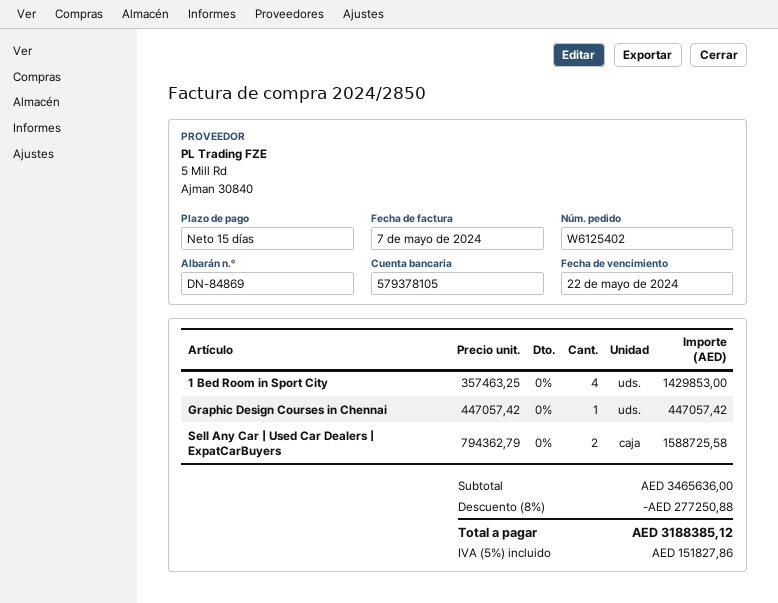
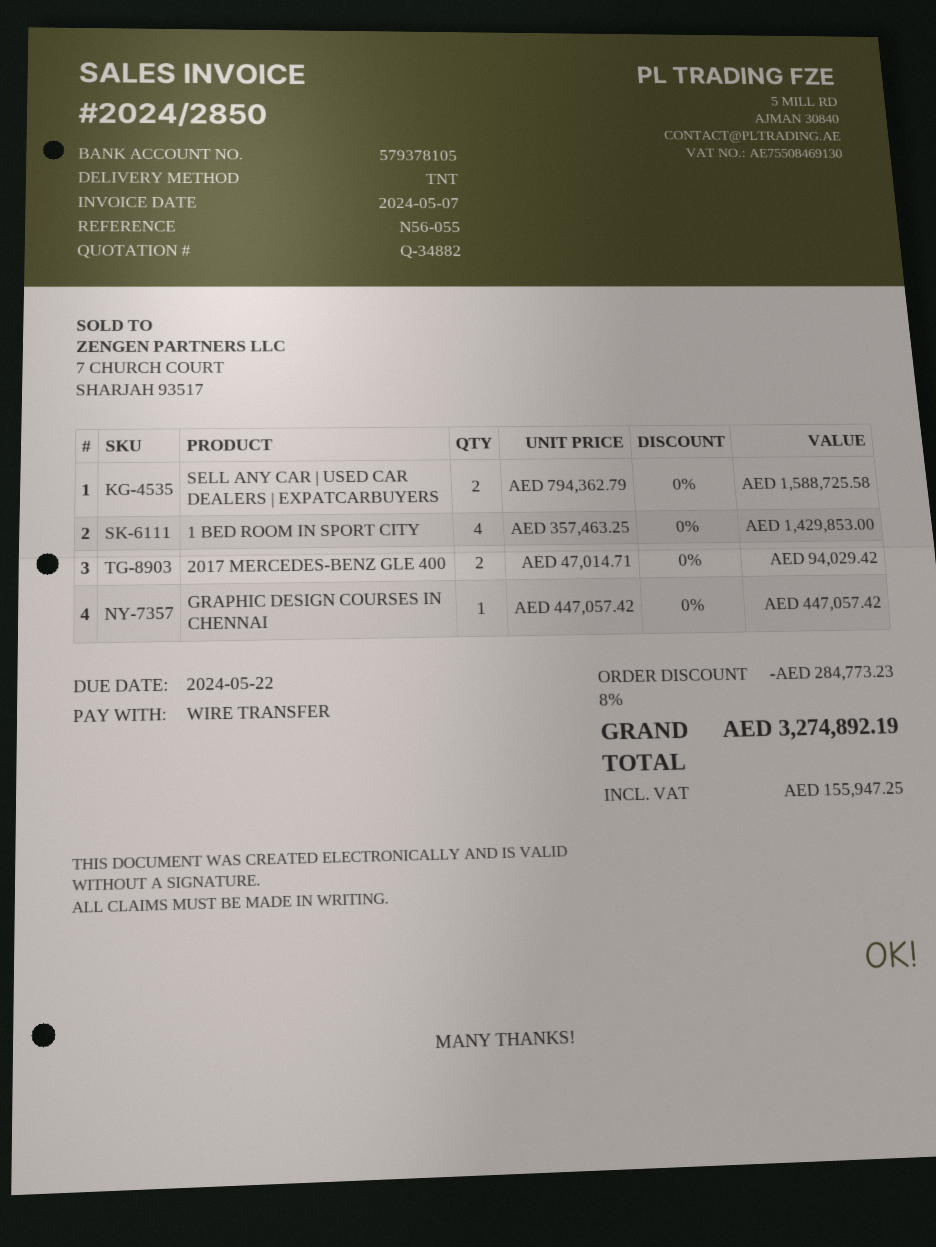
2017 MERCEDES-BENZ GLE 400: none -> 2 x 47014.71 = 94029.42
discount: 8% = 277250.88 -> 8% = 284773.23
tax: 151827.86 -> 155947.25
total: 3188385.12 -> 3274892.19

